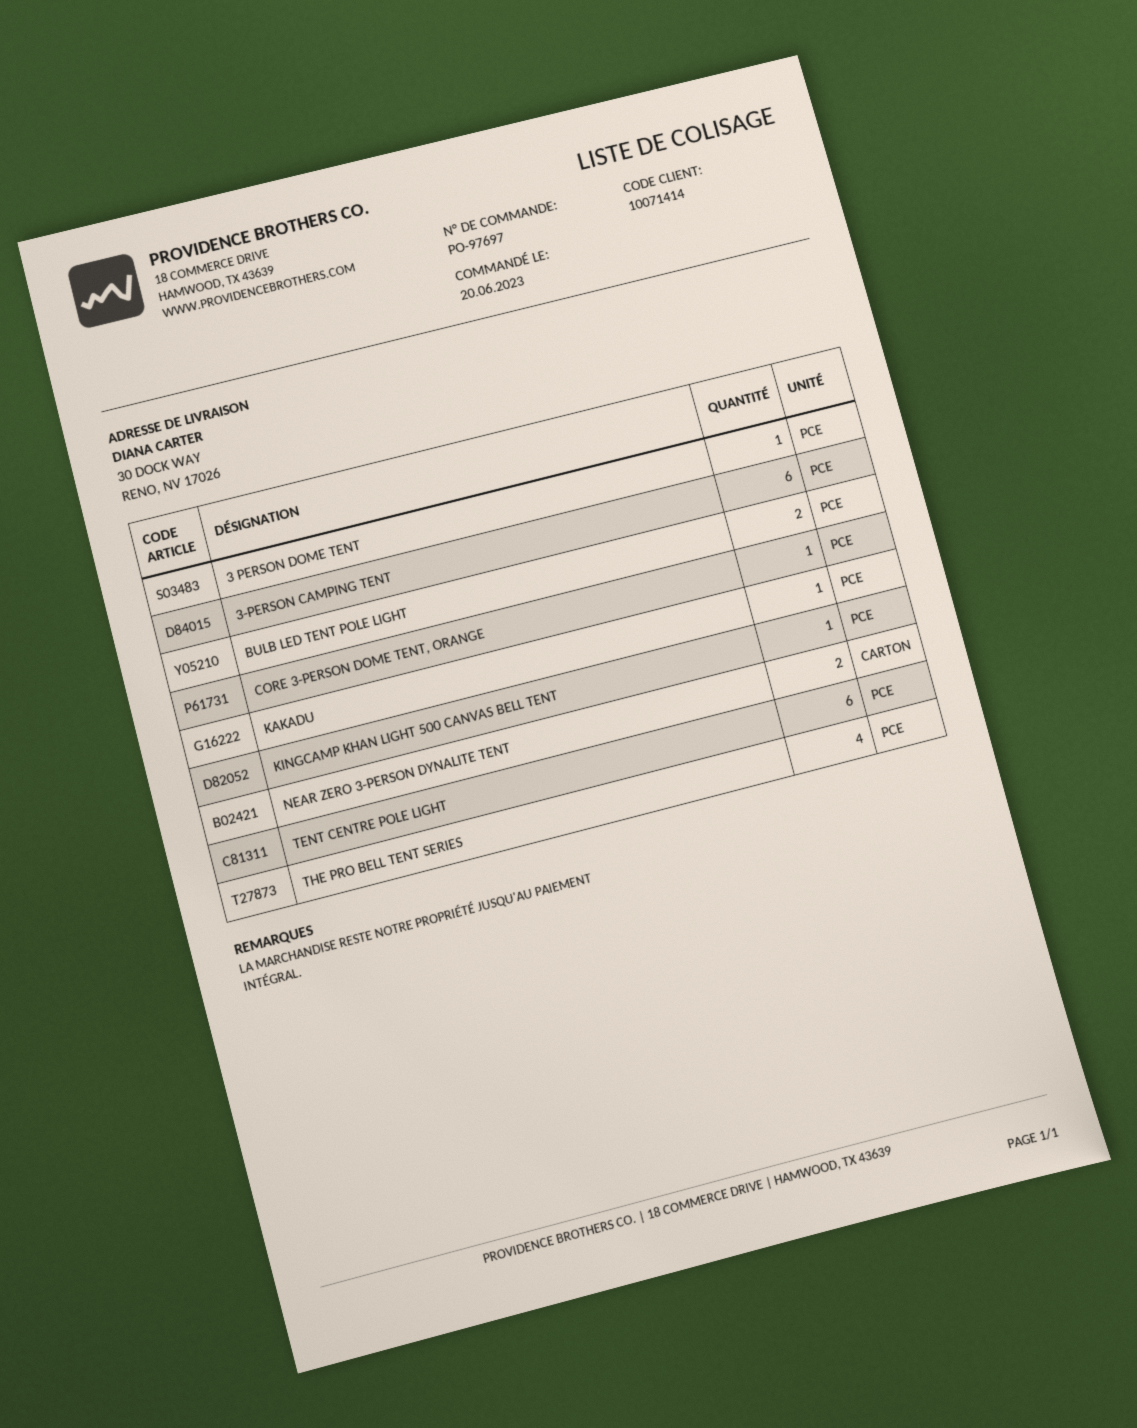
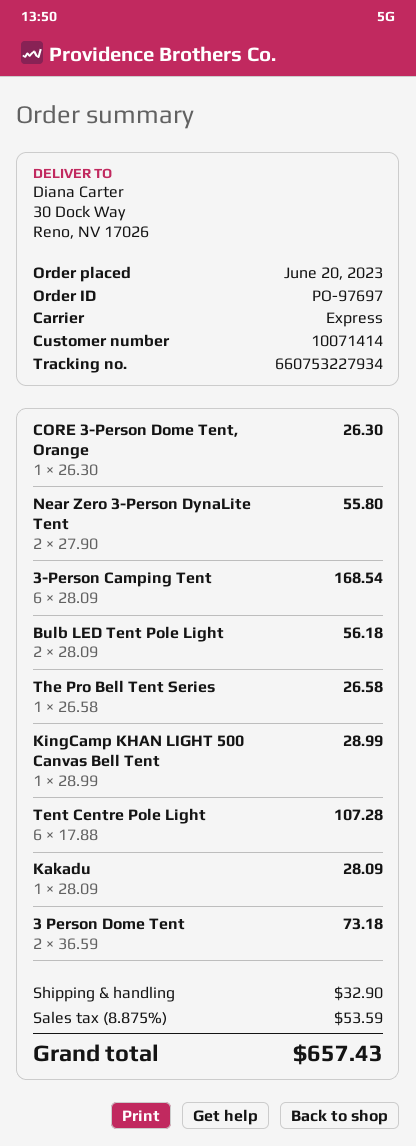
3 PERSON DOME TENT: 1 -> 2
THE PRO BELL TENT SERIES: 4 -> 1

